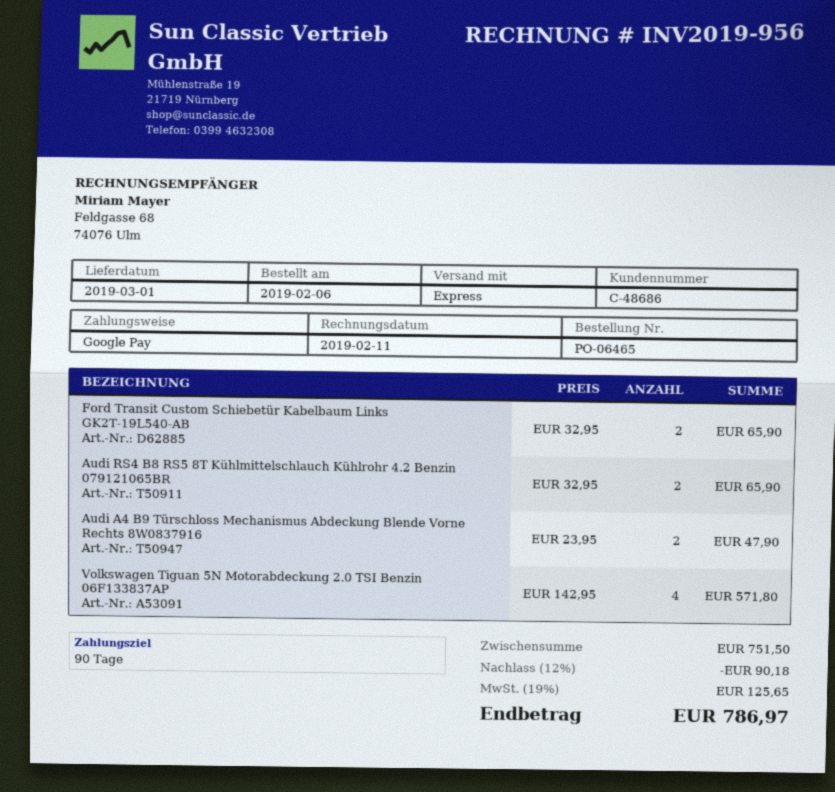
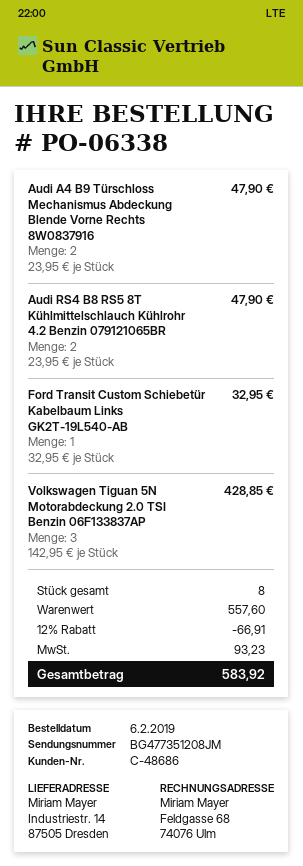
order number: PO-06465 -> PO-06338
Ford Transit Custom Schiebetür Kabelbaum Links GK2T-19L540-AB: 2 x 32.95 = 65.90 -> 1 x 32.95 = 32.95
Audi RS4 B8 RS5 8T Kühlmittelschlauch Kühlrohr 4.2 Benzin 079121065BR: 2 x 32.95 = 65.90 -> 2 x 23.95 = 47.90
Volkswagen Tiguan 5N Motorabdeckung 2.0 TSI Benzin 06F133837AP: 4 x 142.95 = 571.80 -> 3 x 142.95 = 428.85
subtotal: 751.50 -> 557.60
discount: 12% = 90.18 -> 12% = 66.91
tax: 125.65 -> 93.23
total: 786.97 -> 583.92

